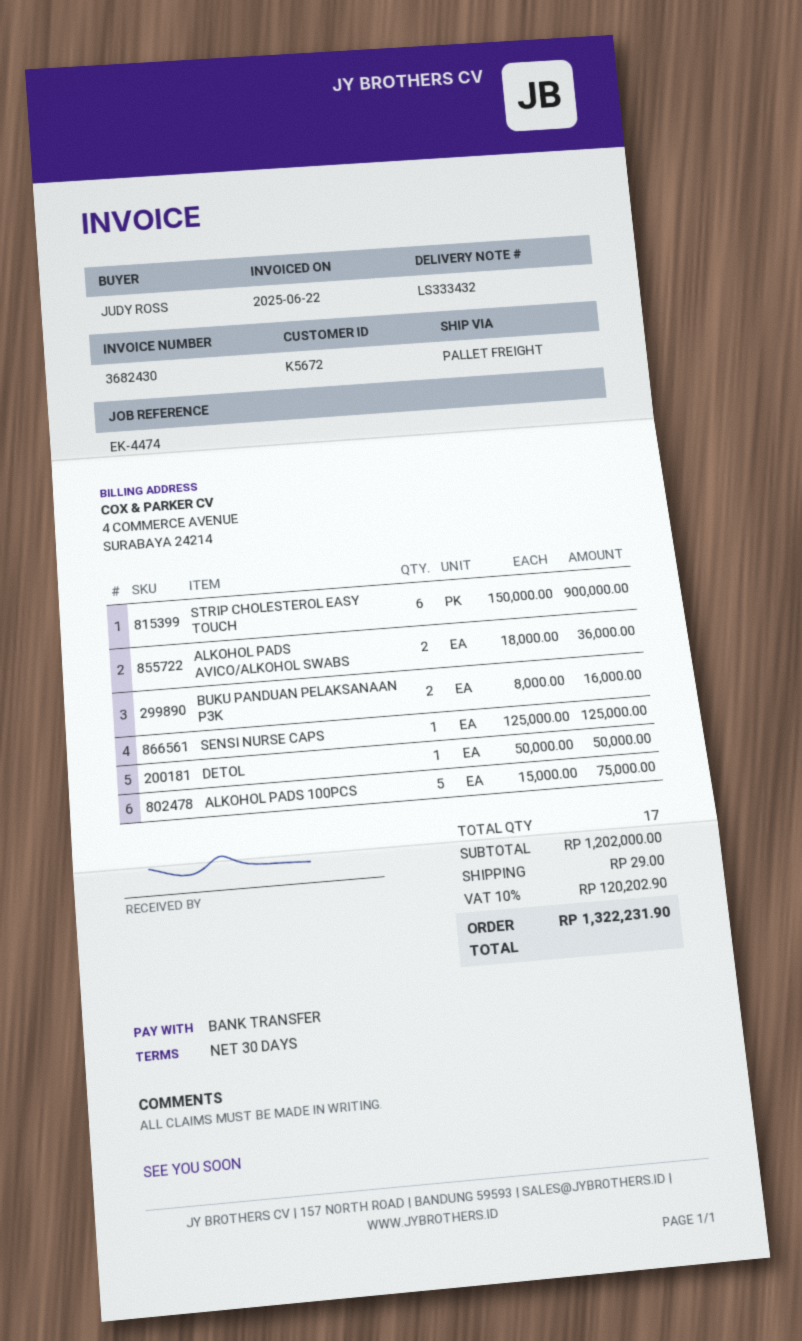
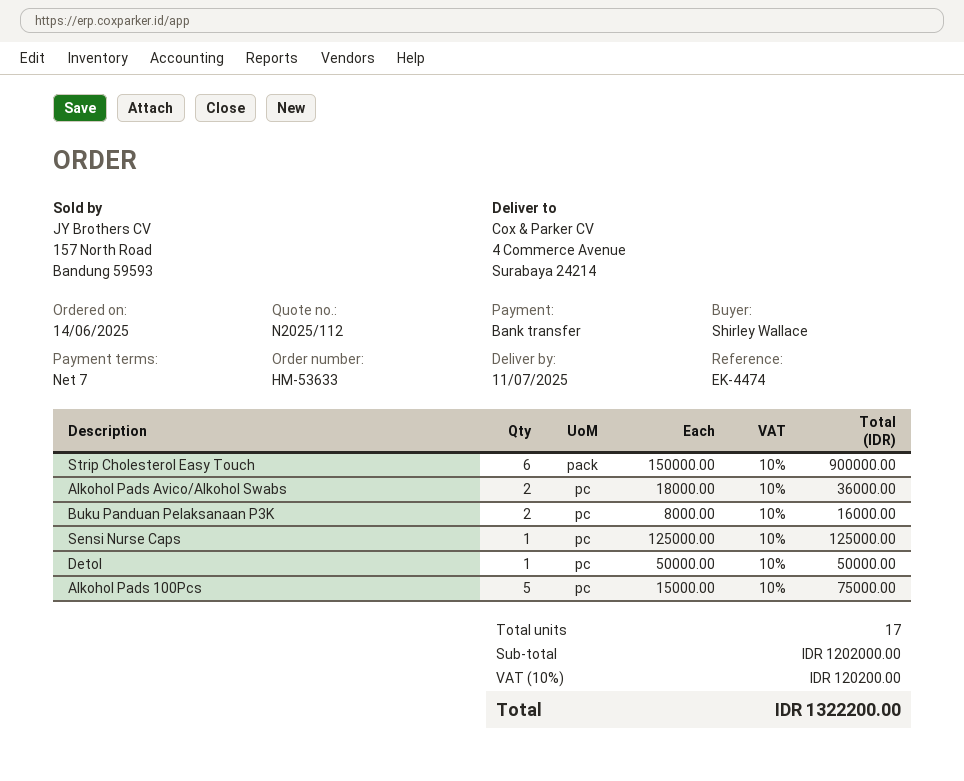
payment terms: 30 days -> 7 days
ordered by: JUDY ROSS -> Shirley Wallace
shipping: 29.00 -> none
tax: 10% = 120202.90 -> 10% = 120200.00
total: 1322231.90 -> 1322200.00

